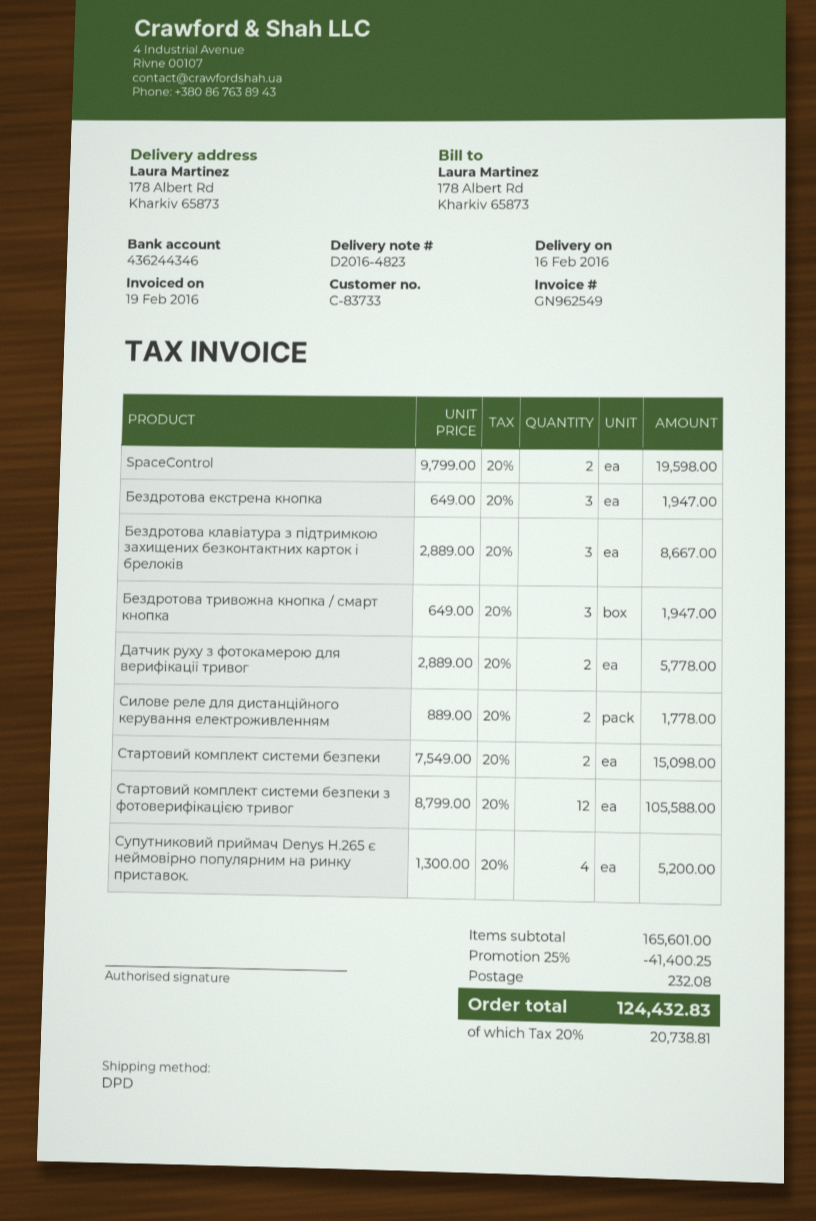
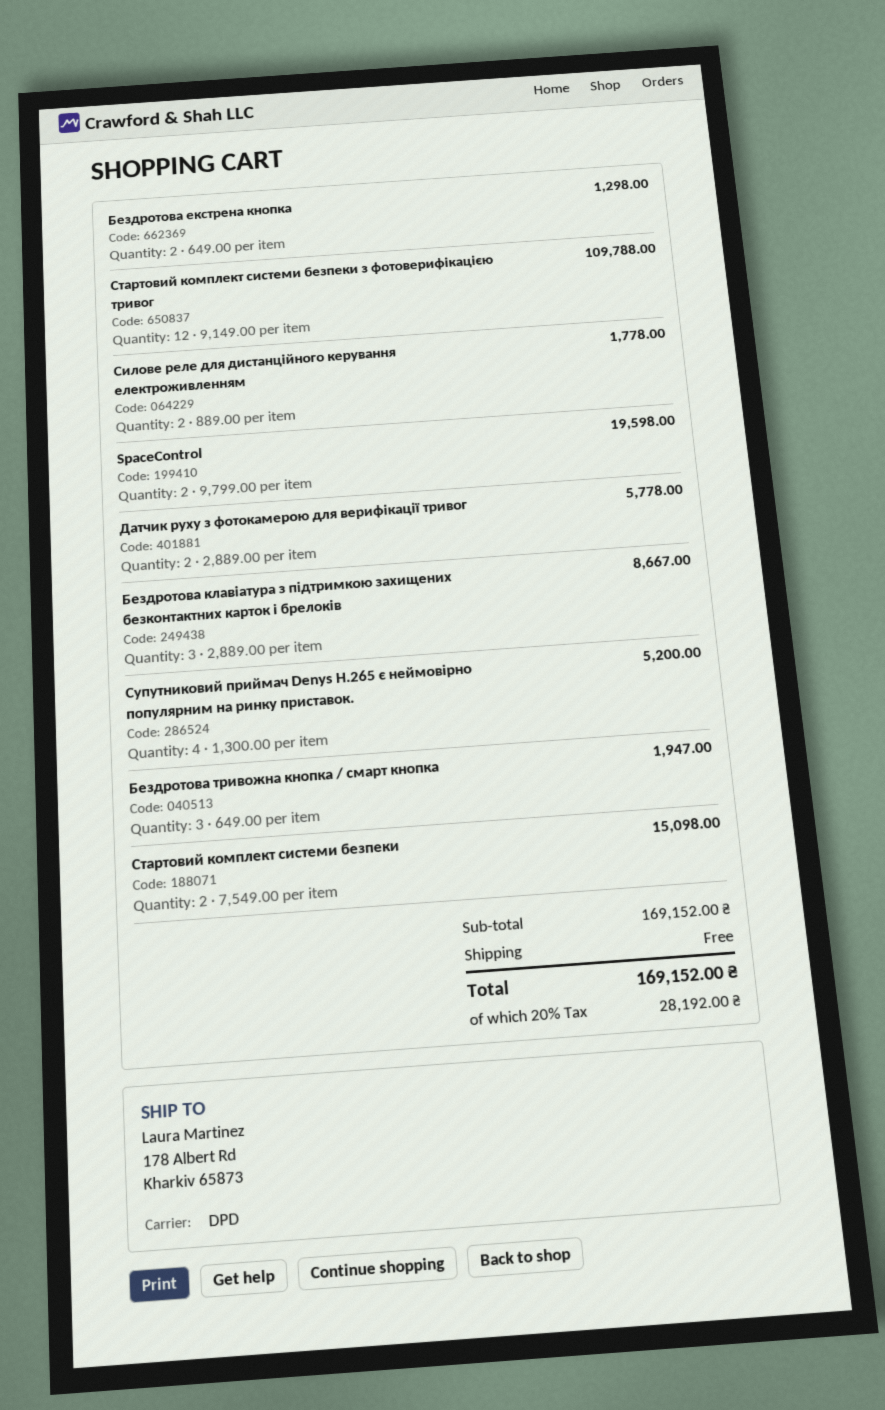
Бездротова екстрена кнопка: 3 x 649.00 = 1947.00 -> 2 x 649.00 = 1298.00
Стартовий комплект системи безпеки з фотоверифікацією тривог: 12 x 8799.00 = 105588.00 -> 12 x 9149.00 = 109788.00
subtotal: 165601.00 -> 169152.00
discount: 25% = 41400.25 -> none
shipping: 232.08 -> 0.00
tax: 20% = 20738.81 -> 20% = 28192.00
total: 124432.83 -> 169152.00

